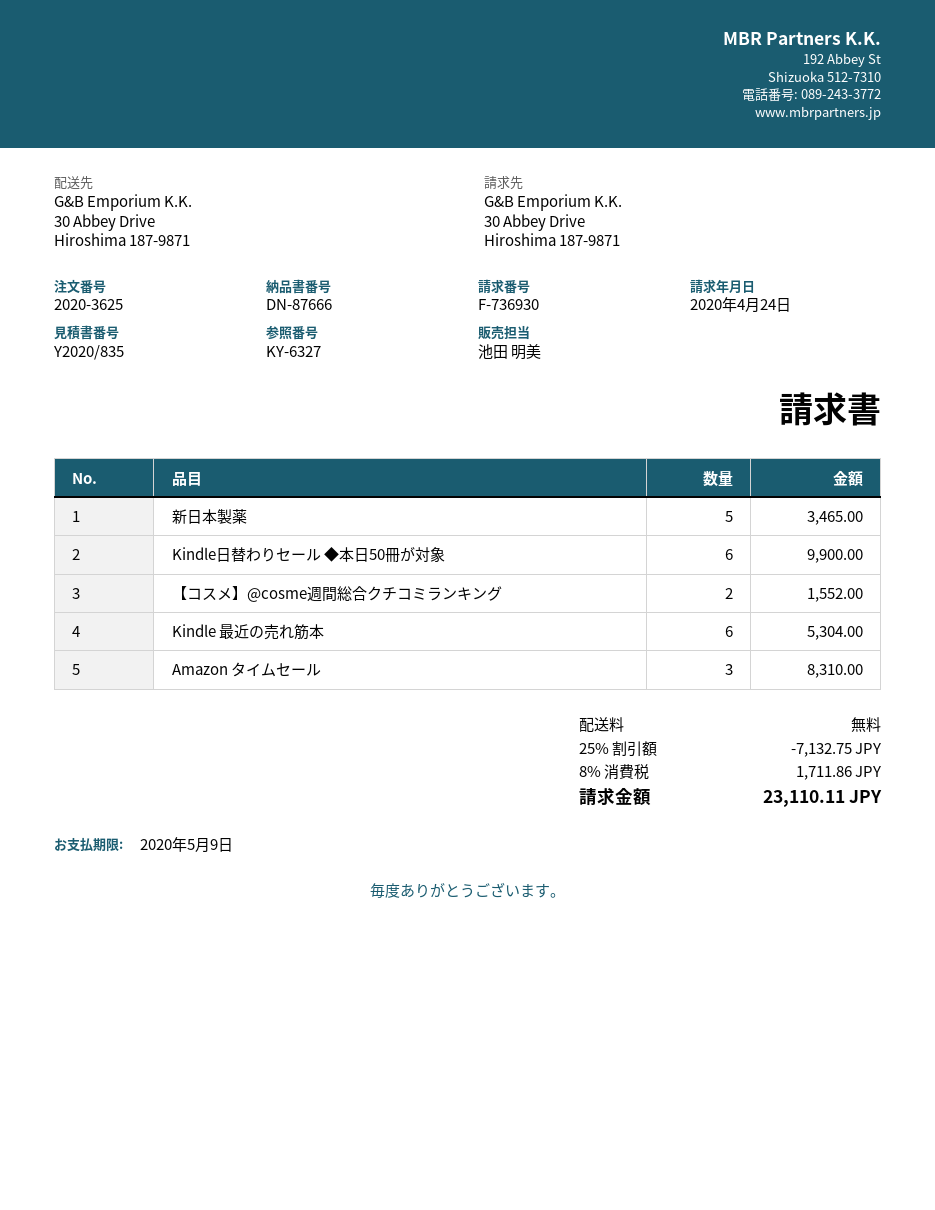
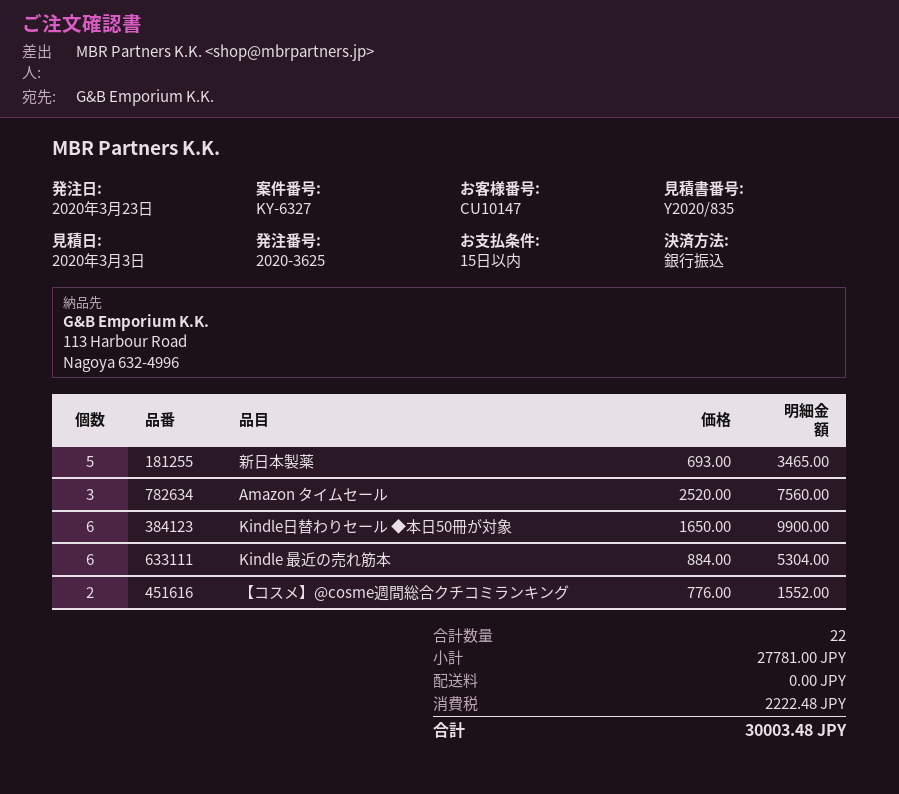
ship to: 30 Abbey Drive, Hiroshima 187-9871 -> 113 Harbour Road, Nagoya 632-4996
Amazon タイムセール: 3 for 8310.00 -> 3 for 7560.00
discount: 25% = 7132.75 -> none
tax: 1711.86 -> 2222.48
total: 23110.11 -> 30003.48

